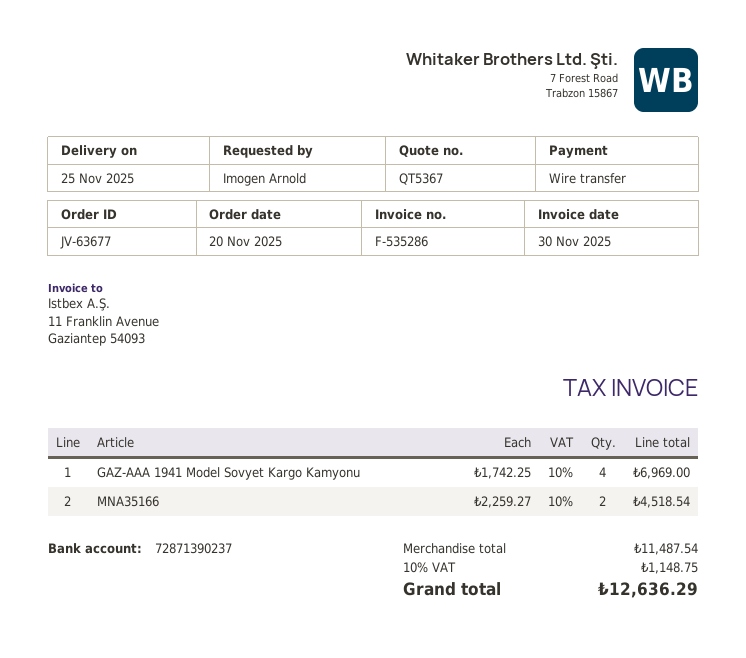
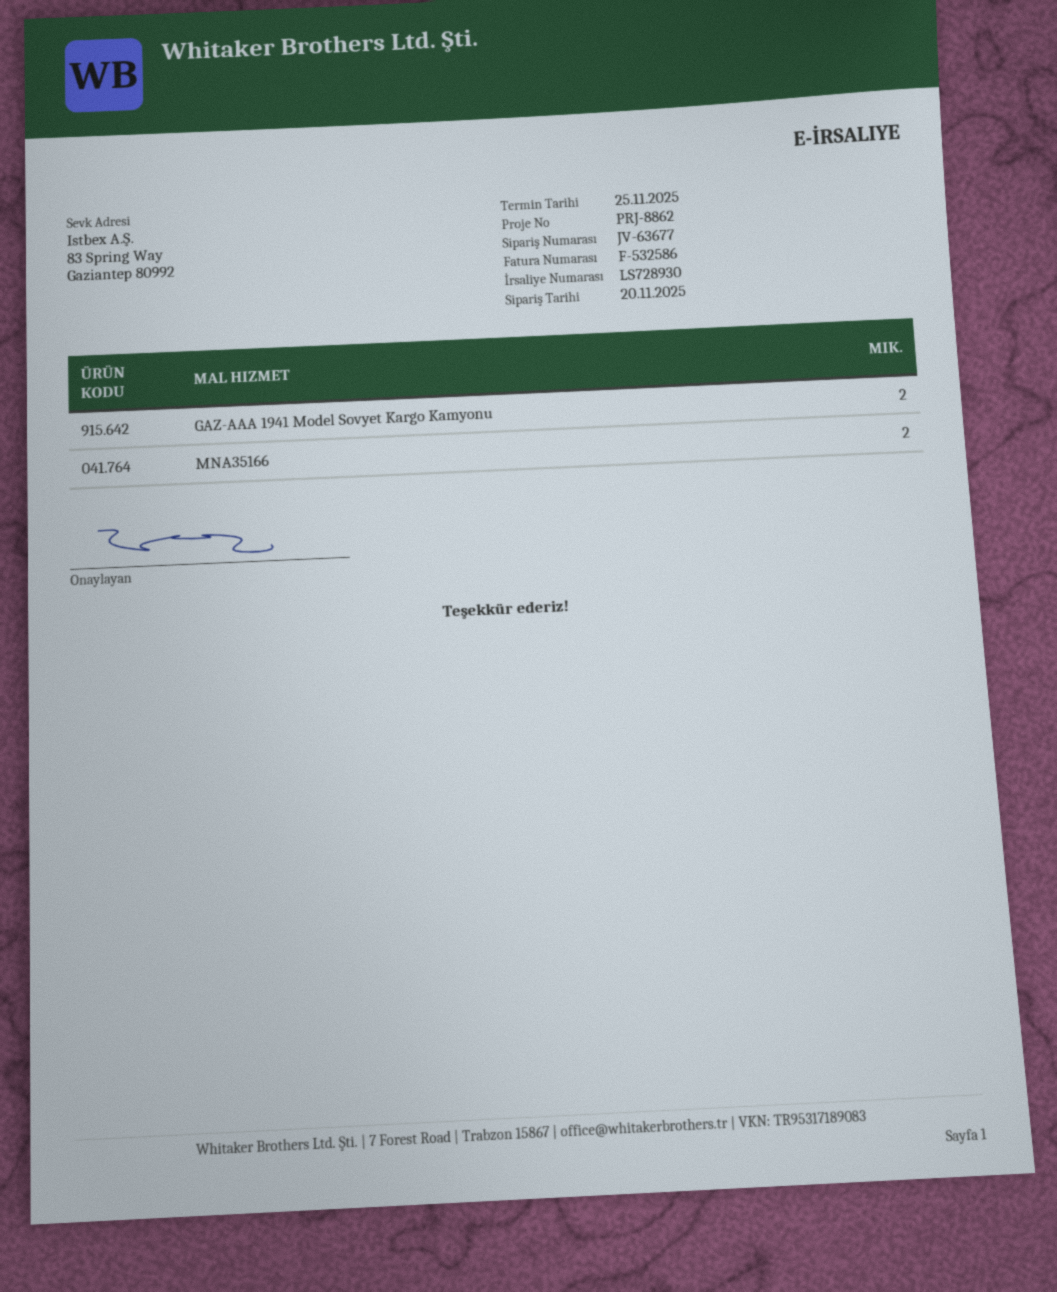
invoice number: F-535286 -> F-532586
GAZ-AAA 1941 Model Sovyet Kargo Kamyonu: 4 -> 2

